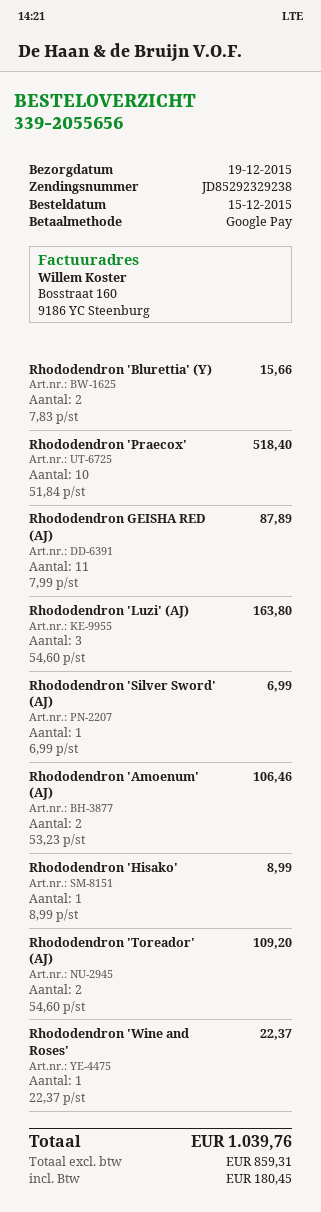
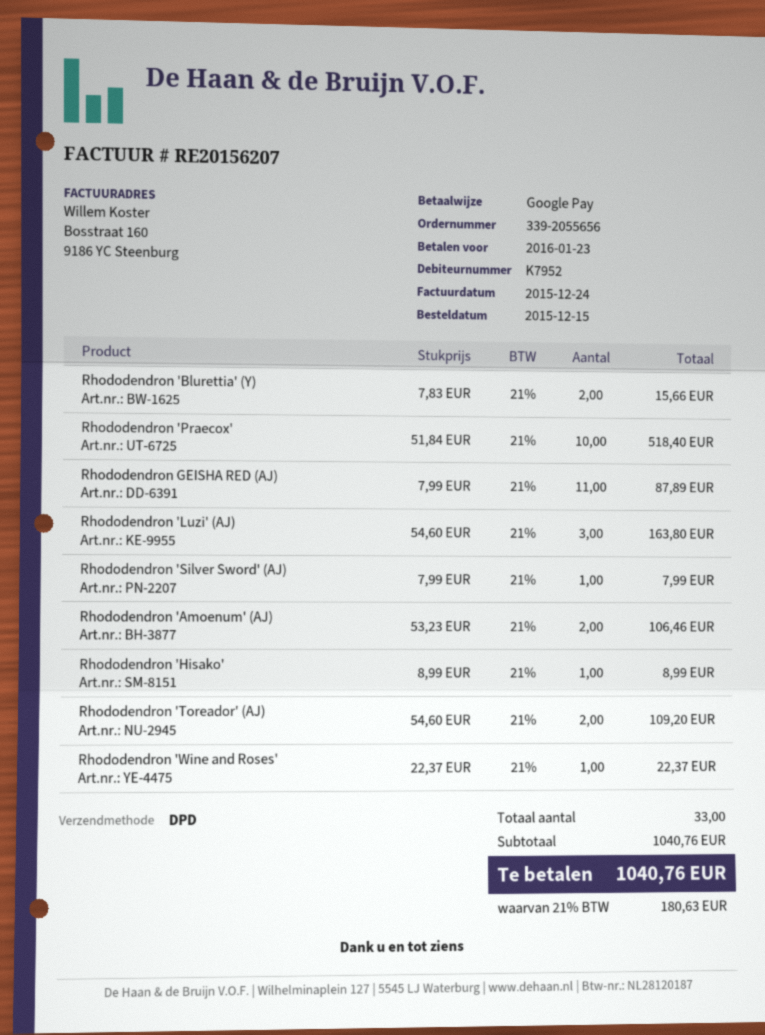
Rhododendron 'Silver Sword' (AJ): 1 x 6.99 = 6.99 -> 1 x 7.99 = 7.99
tax: 180.45 -> 180.63
total: 1039.76 -> 1040.76

